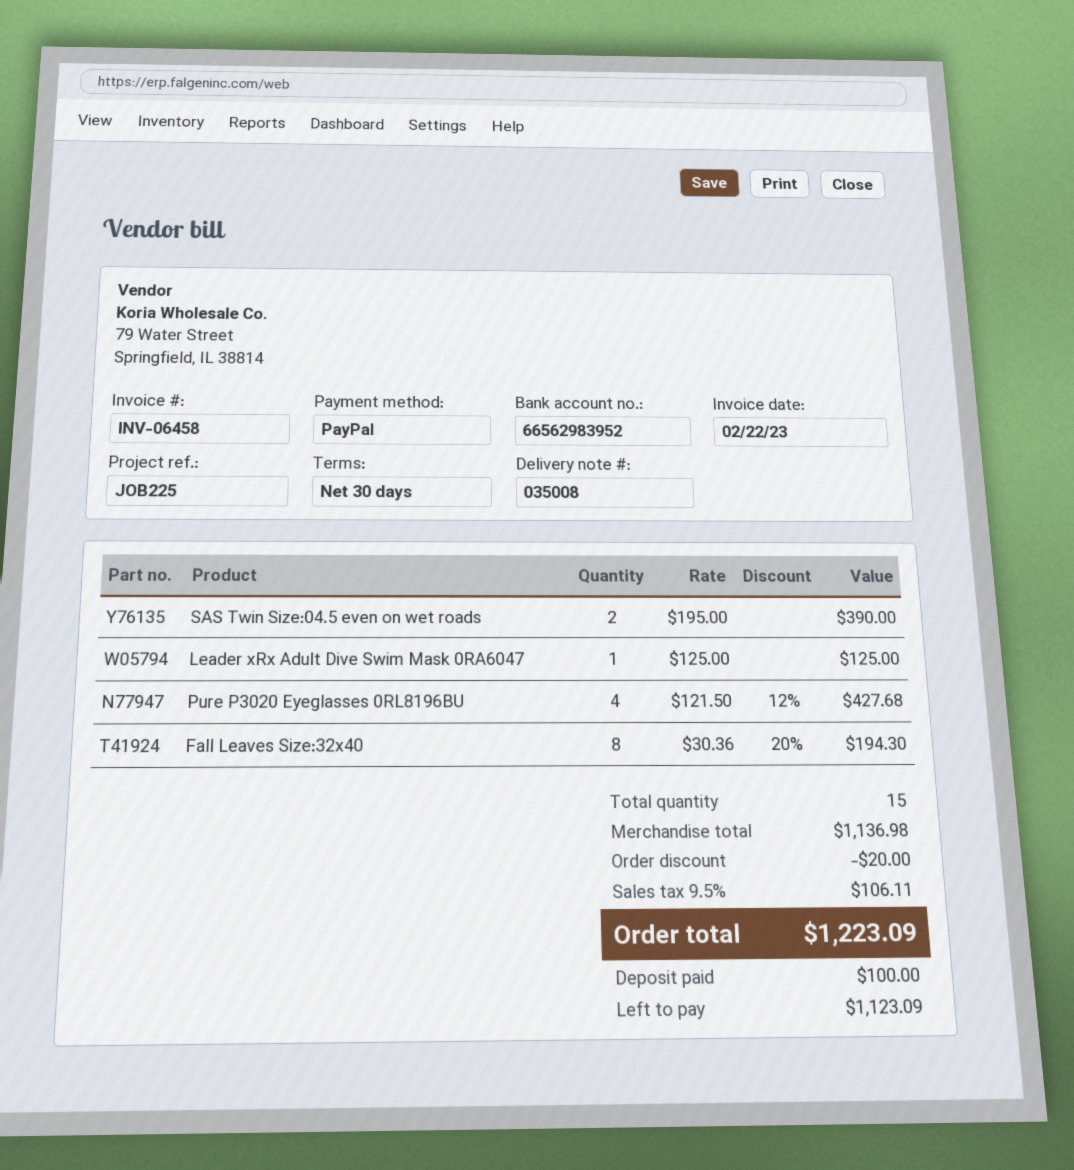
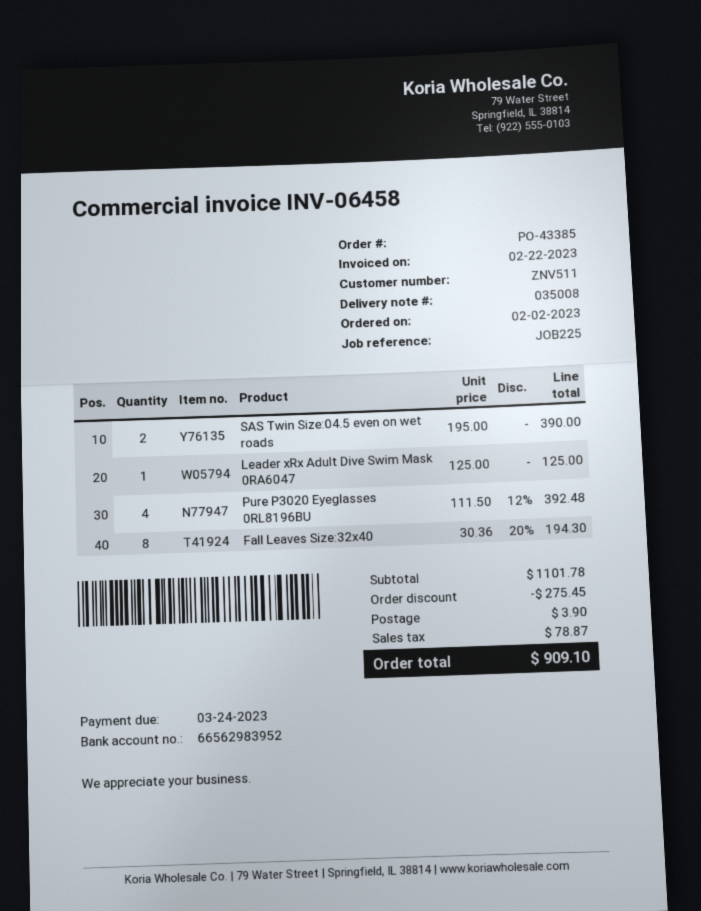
Pure P3020 Eyeglasses 0RL8196BU: 4 x 121.50 - 12% = 427.68 -> 4 x 111.50 - 12% = 392.48
subtotal: 1136.98 -> 1101.78
discount: 20.00 -> 275.45
shipping: none -> 3.90
tax: 106.11 -> 78.87
total: 1223.09 -> 909.10

